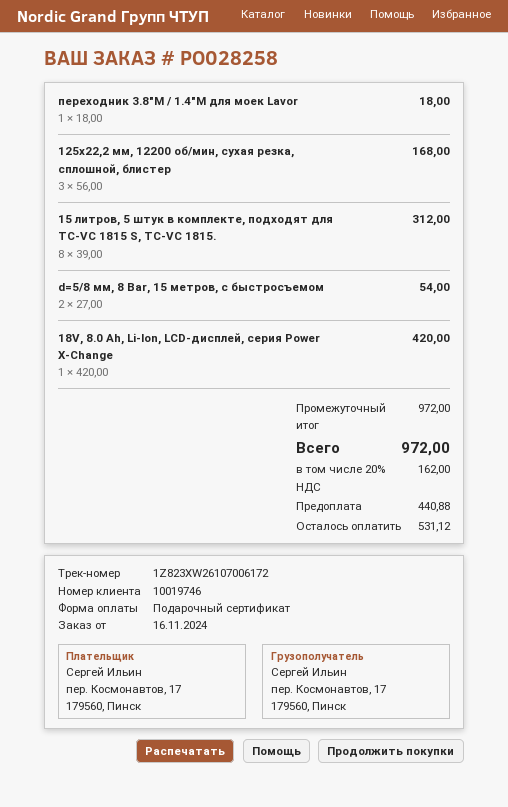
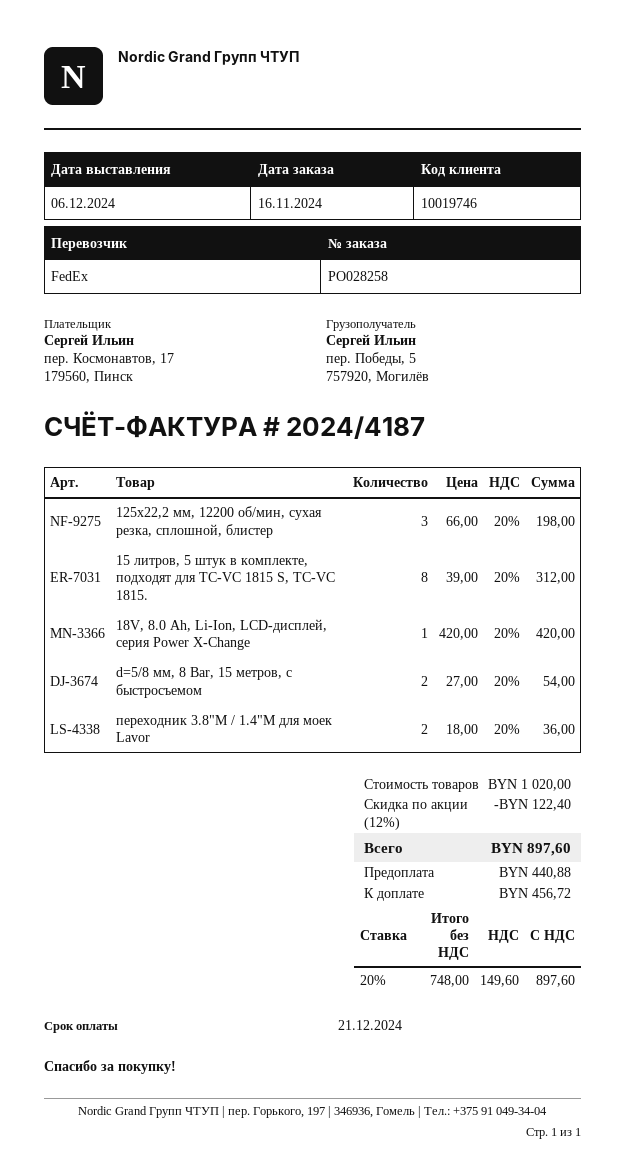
ship to: пер. Космонавтов, 17, 179560, Пинск -> пер. Победы, 5, 757920, Могилёв
переходник 3.8"M / 1.4"M для моек Lavor: 1 x 18.00 = 18.00 -> 2 x 18.00 = 36.00
125x22,2 мм, 12200 об/мин, сухая резка, сплошной, блистер: 3 x 56.00 = 168.00 -> 3 x 66.00 = 198.00
subtotal: 972.00 -> 1020.00
discount: none -> 12% = 122.40
tax: 20% = 162.00 -> 20% = 149.60
total: 972.00 -> 897.60
balance: 531.12 -> 456.72

